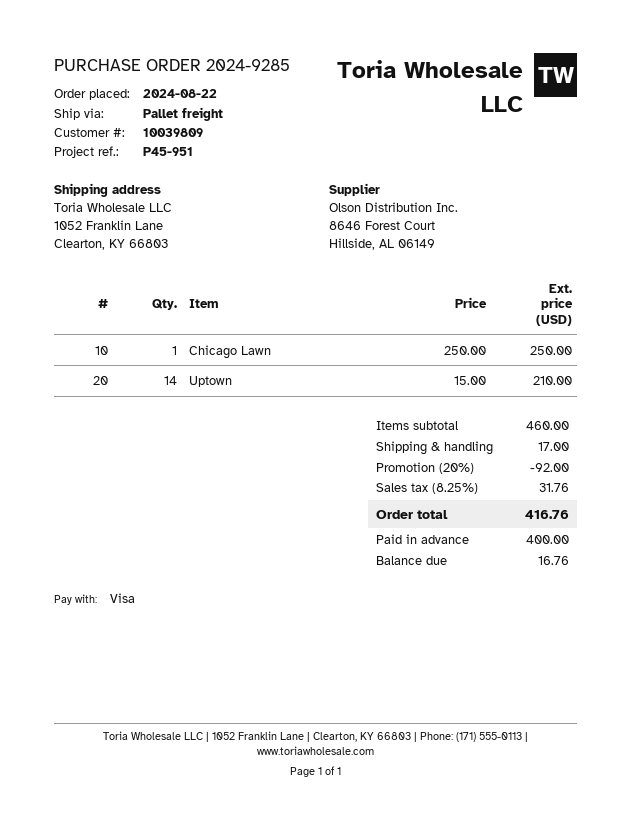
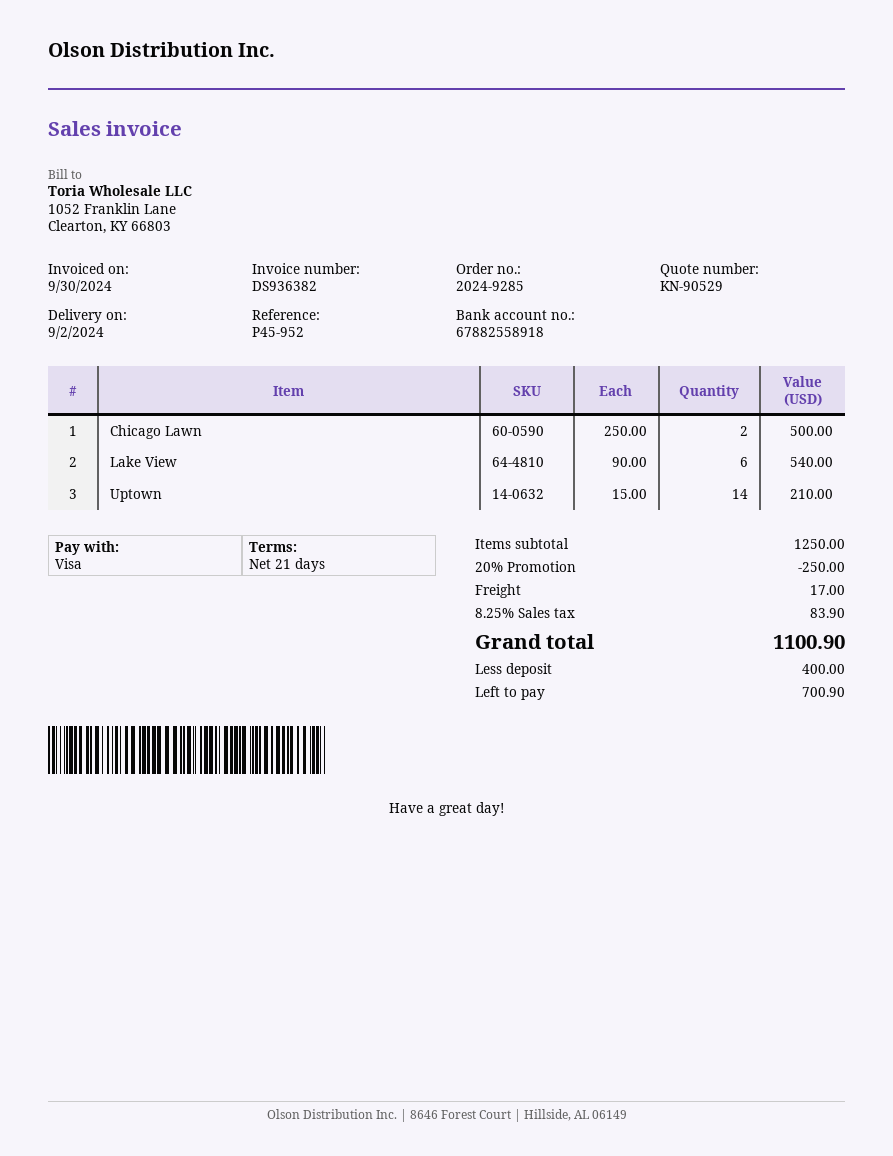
reference: P45-951 -> P45-952
Chicago Lawn: 1 x 250.00 = 250.00 -> 2 x 250.00 = 500.00
Lake View: none -> 6 x 90.00 = 540.00
subtotal: 460.00 -> 1250.00
discount: 20% = 92.00 -> 20% = 250.00
tax: 8.25% = 31.76 -> 8.25% = 83.90
total: 416.76 -> 1100.90
balance: 16.76 -> 700.90

